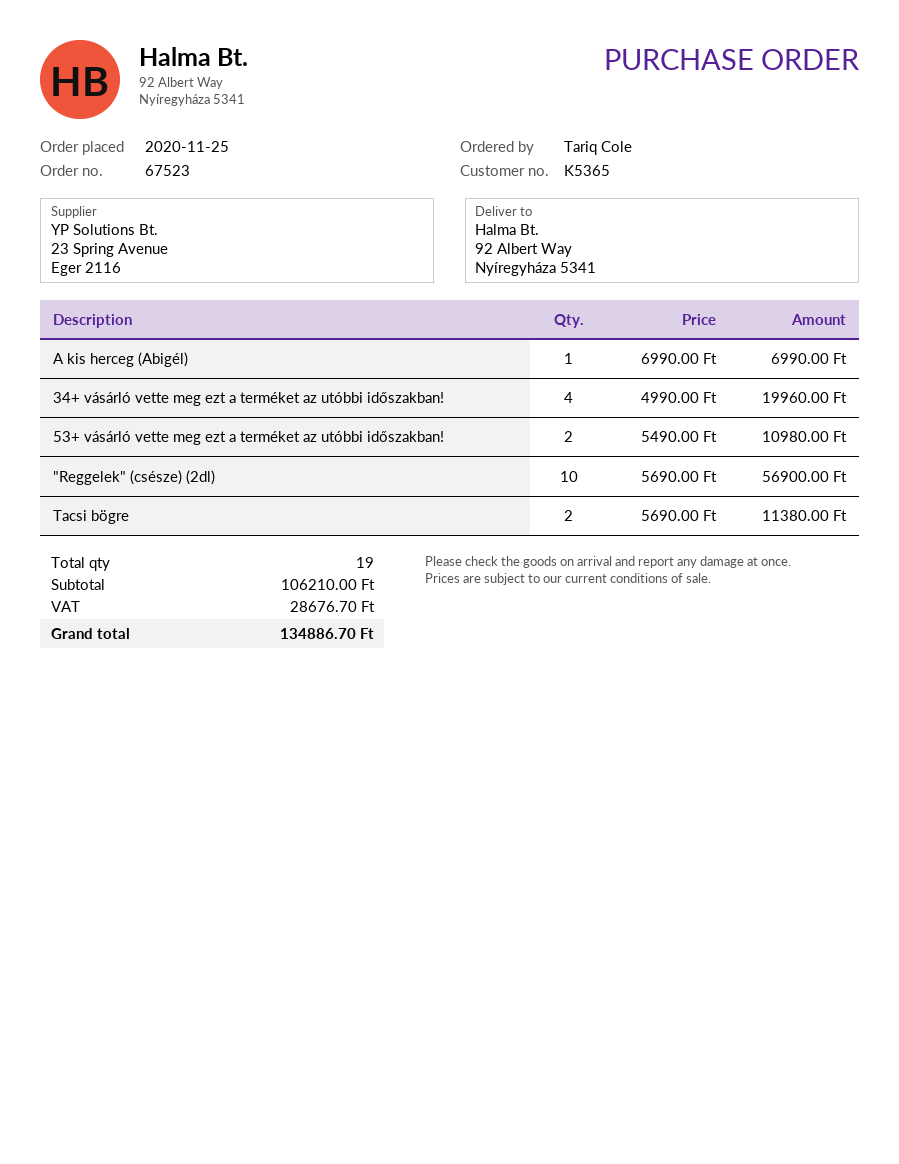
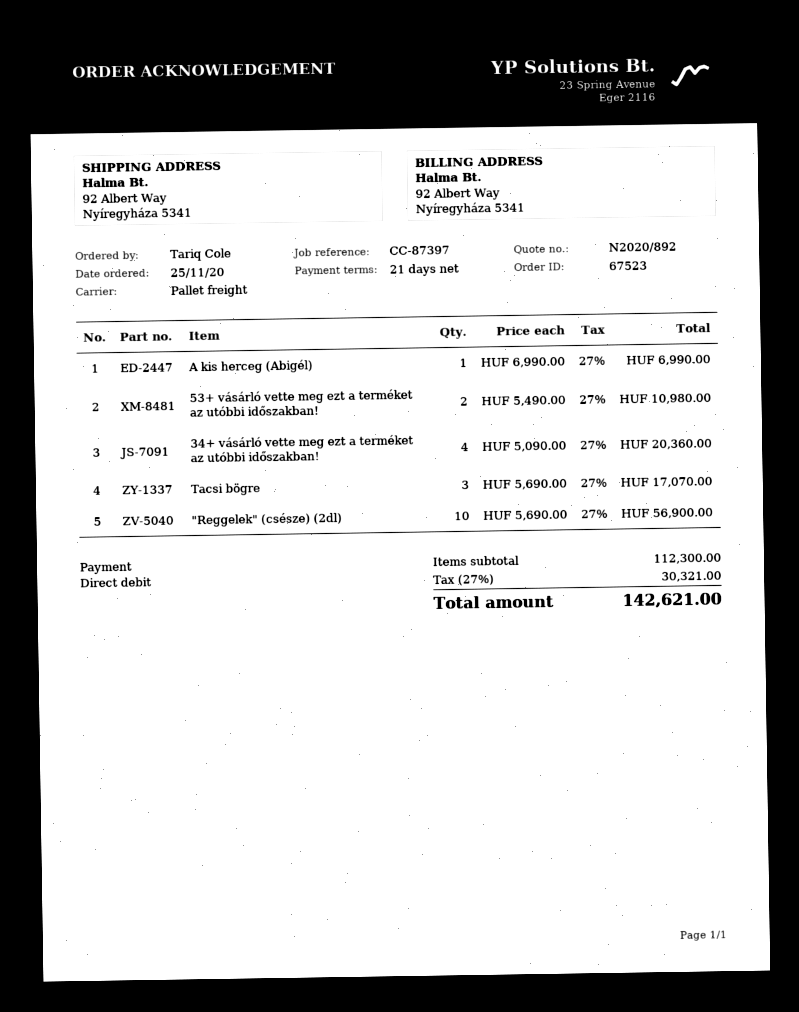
34+ vásárló vette meg ezt a terméket az utóbbi időszakban!: 4 x 4990.00 = 19960.00 -> 4 x 5090.00 = 20360.00
Tacsi bögre: 2 x 5690.00 = 11380.00 -> 3 x 5690.00 = 17070.00
subtotal: 106210.00 -> 112300.00
tax: 28676.70 -> 30321.00
total: 134886.70 -> 142621.00

